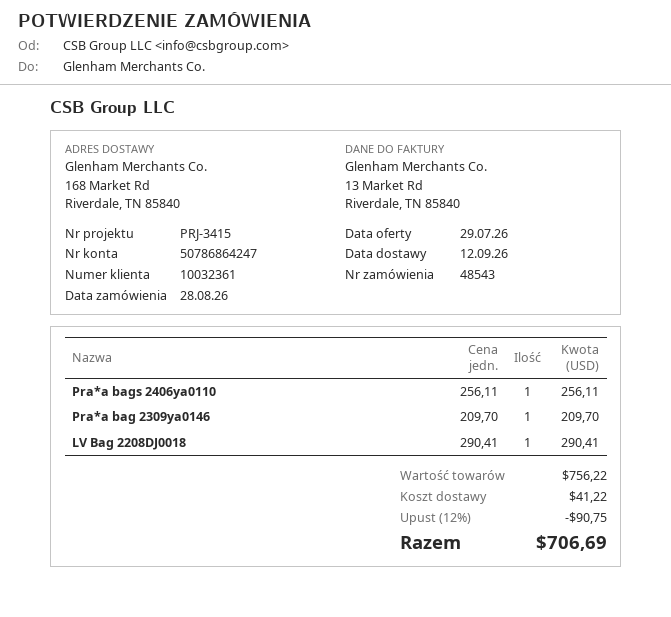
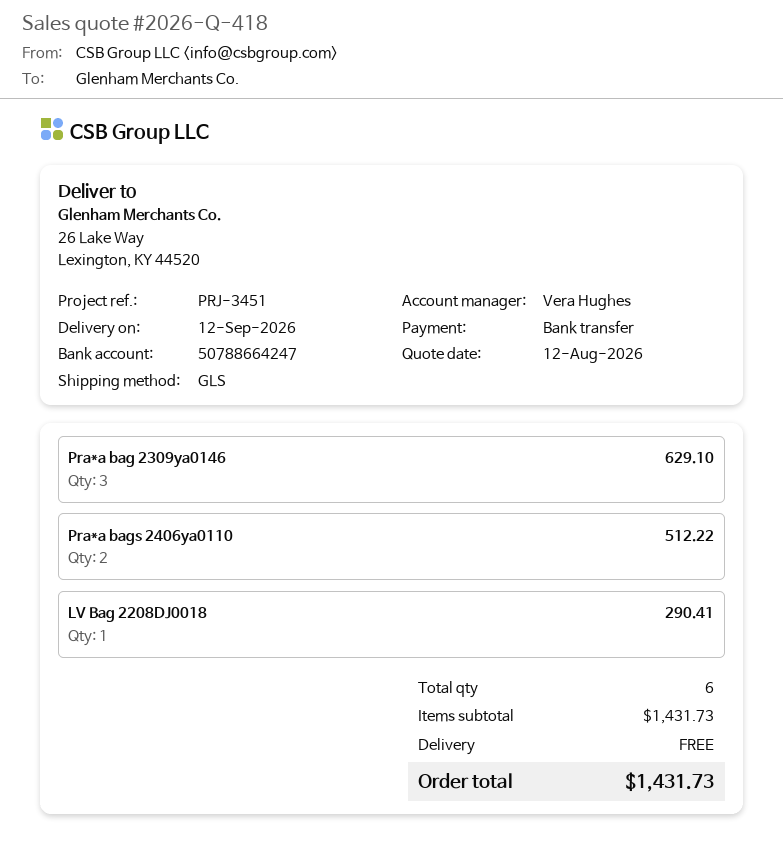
quote date: 2026-07-29 -> 2026-08-12
reference: PRJ-3415 -> PRJ-3451
bank account: 50786864247 -> 50788664247
ship to: 168 Market Rd, Riverdale, TN 85840 -> 26 Lake Way, Lexington, KY 44520
Pra*a bags 2406ya0110: 1 for 256.11 -> 2 for 512.22
Pra*a bag 2309ya0146: 1 for 209.70 -> 3 for 629.10
subtotal: 756.22 -> 1431.73
discount: 12% = 90.75 -> none
shipping: 41.22 -> 0.00
total: 706.69 -> 1431.73

